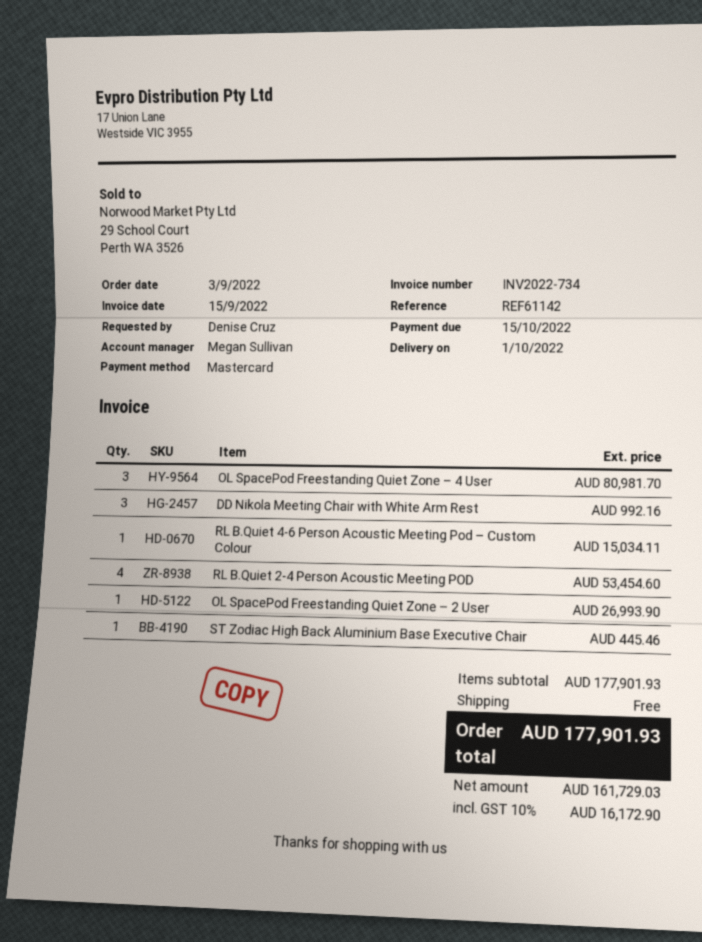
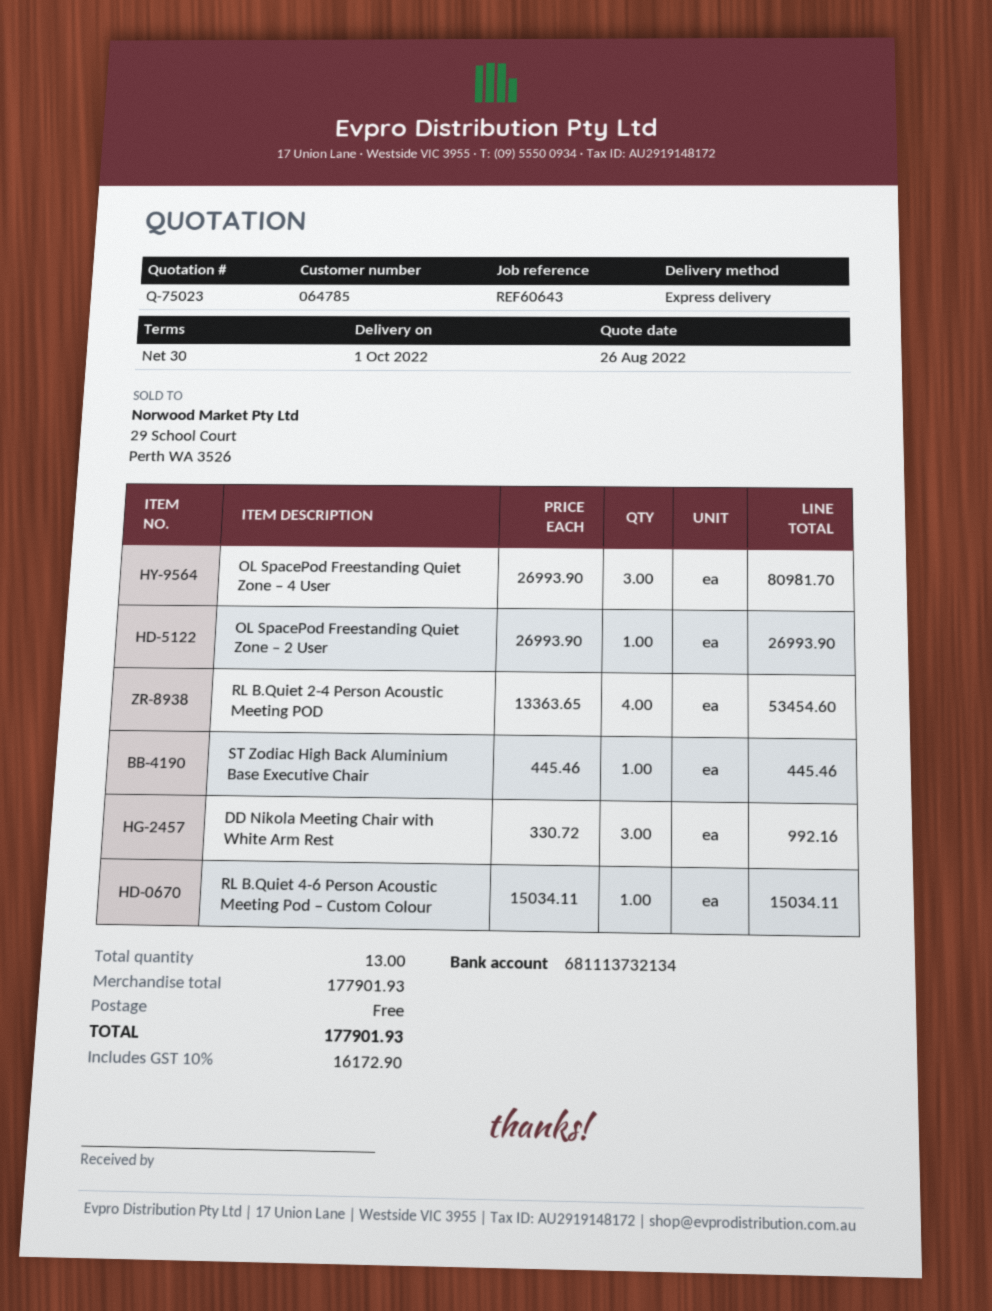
reference: REF61142 -> REF60643

